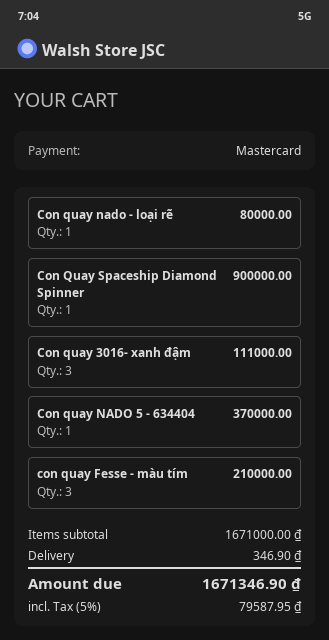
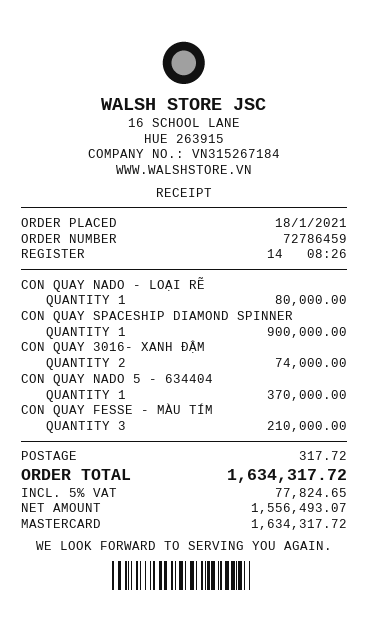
Con quay 3016- xanh đậm: 3 for 111000.00 -> 2 for 74000.00
shipping: 346.90 -> 317.72
tax: 5% = 79587.95 -> 5% = 77824.65
total: 1671346.90 -> 1634317.72

